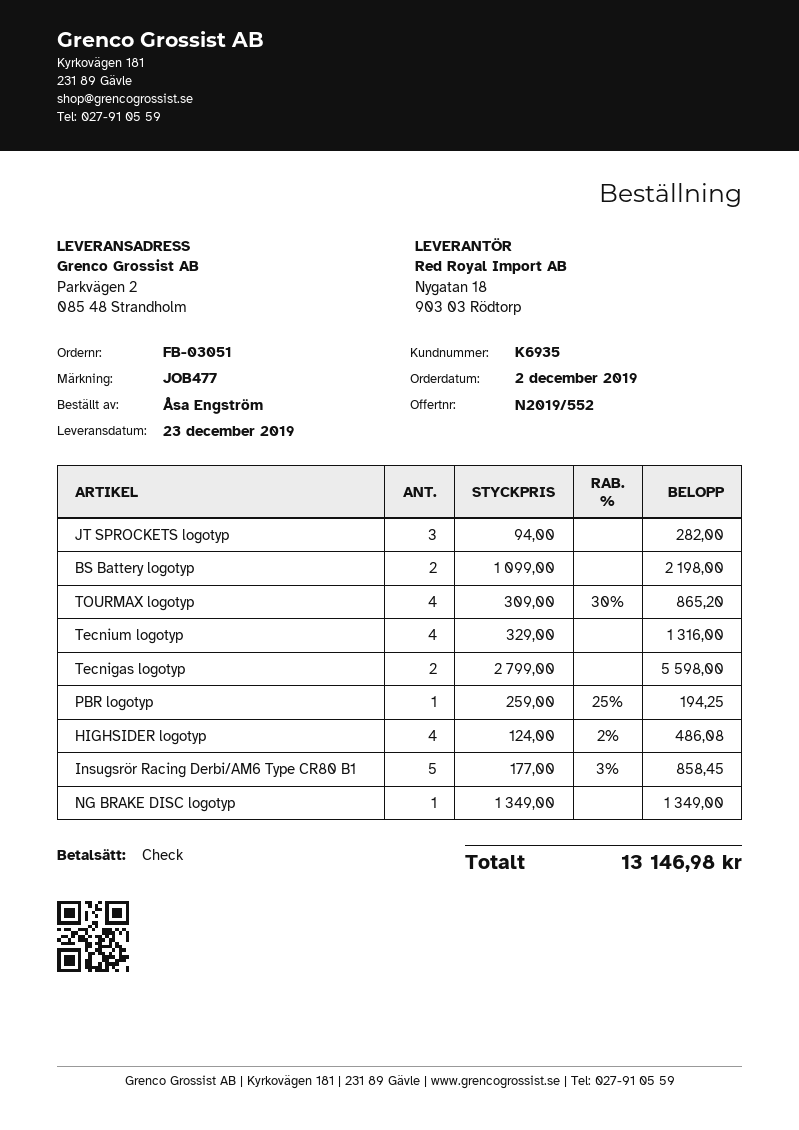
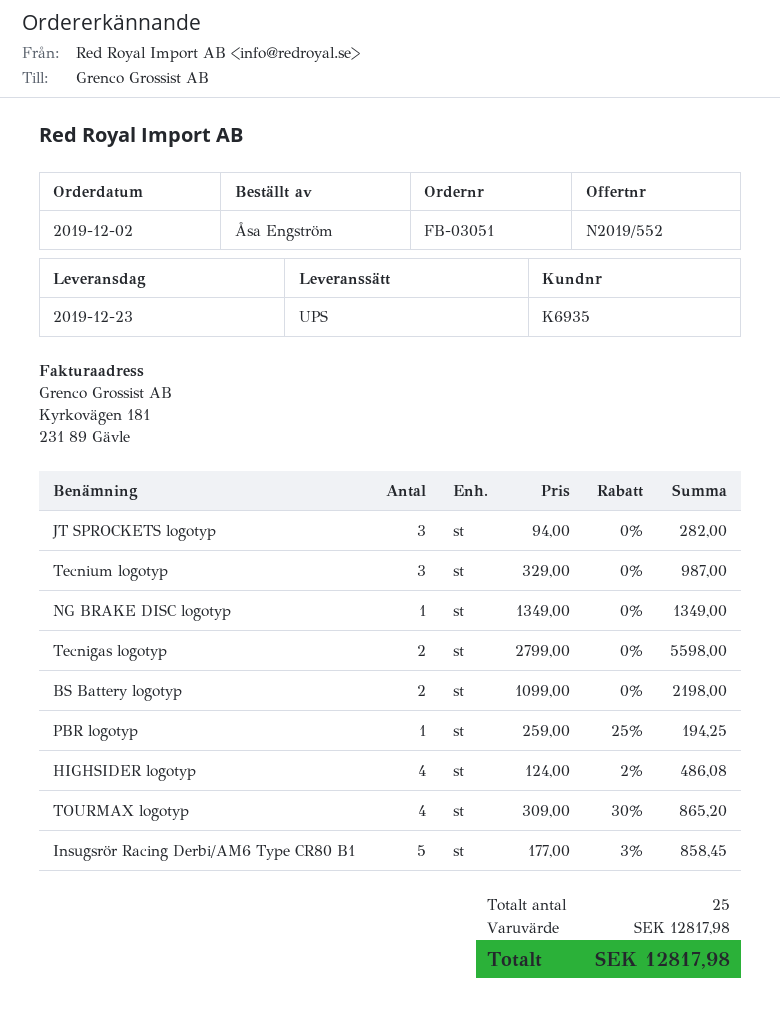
Tecnium logotyp: 4 x 329.00 = 1316.00 -> 3 x 329.00 = 987.00
total: 13146.98 -> 12817.98

